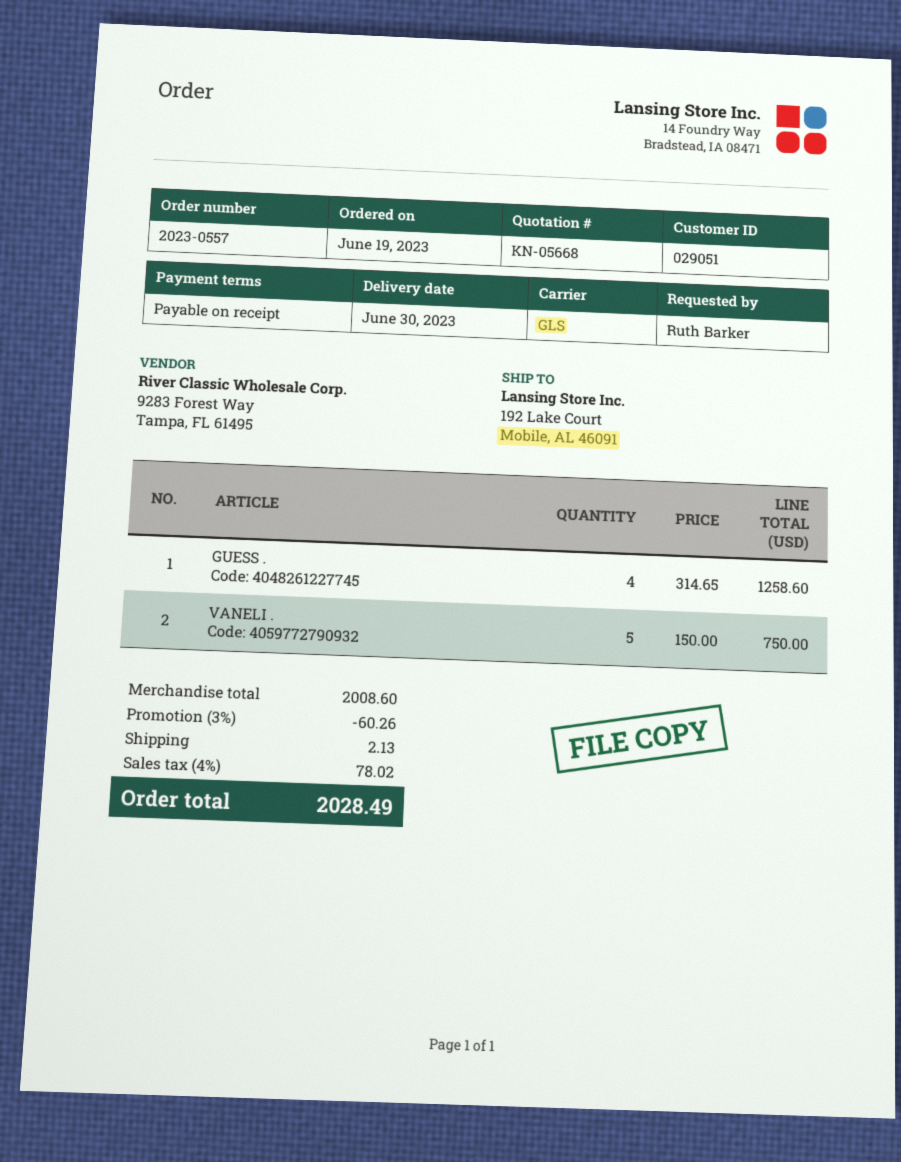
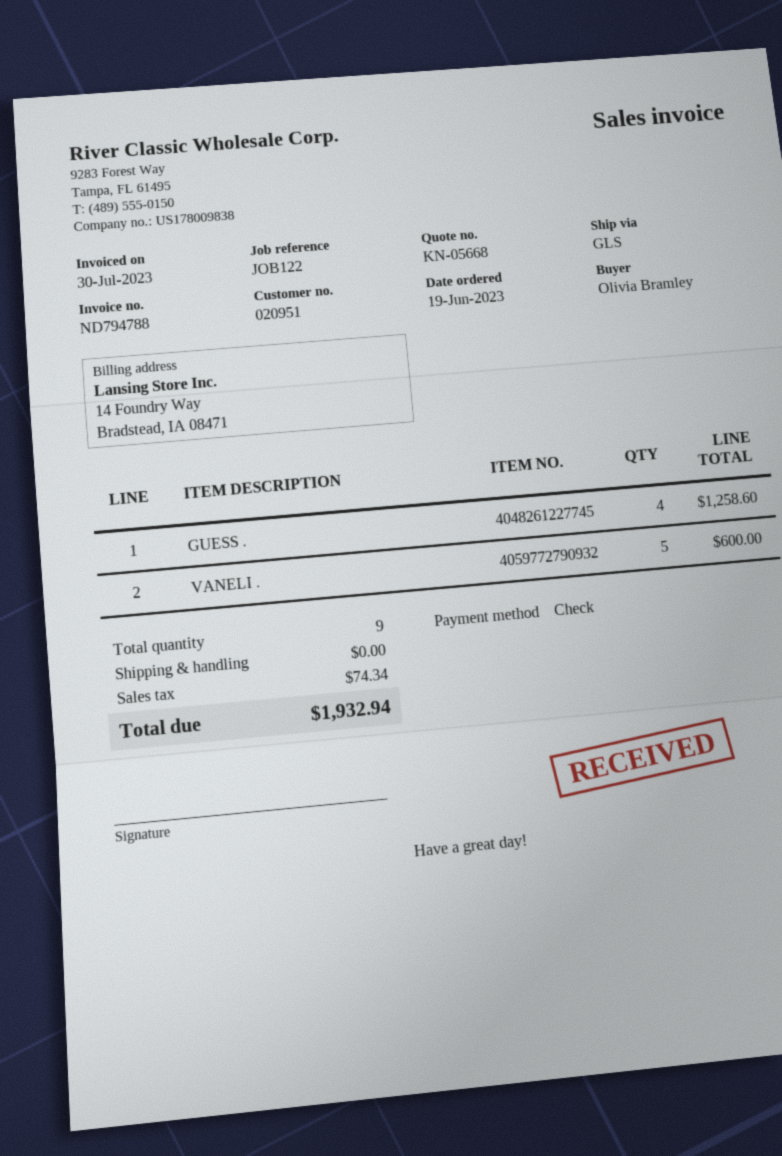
customer number: 029051 -> 020951
ordered by: Ruth Barker -> Olivia Bramley
VANELI .: 5 for 750.00 -> 5 for 600.00
discount: 3% = 60.26 -> none
shipping: 2.13 -> 0.00
tax: 78.02 -> 74.34
total: 2028.49 -> 1932.94

